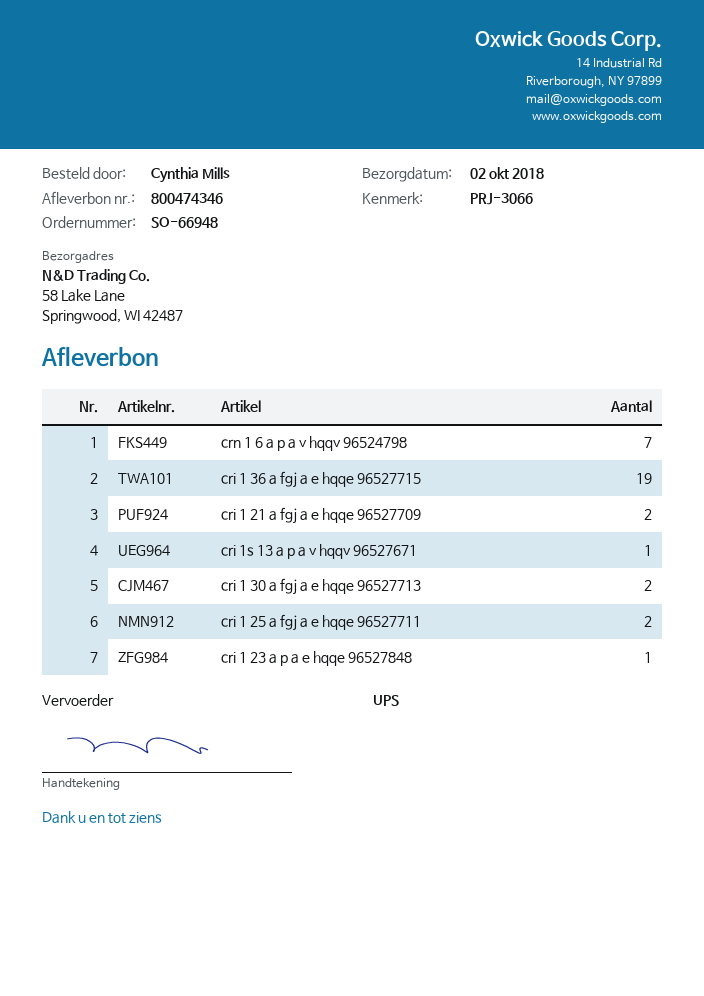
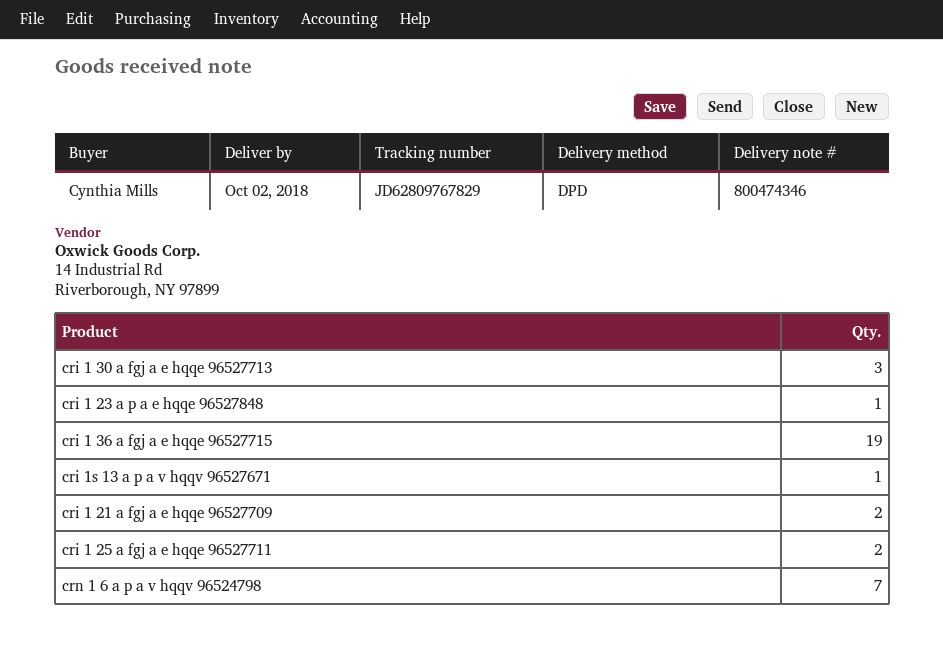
shipping method: UPS -> DPD
cri 1 30 a fgj a e hqqe 96527713: 2 -> 3

